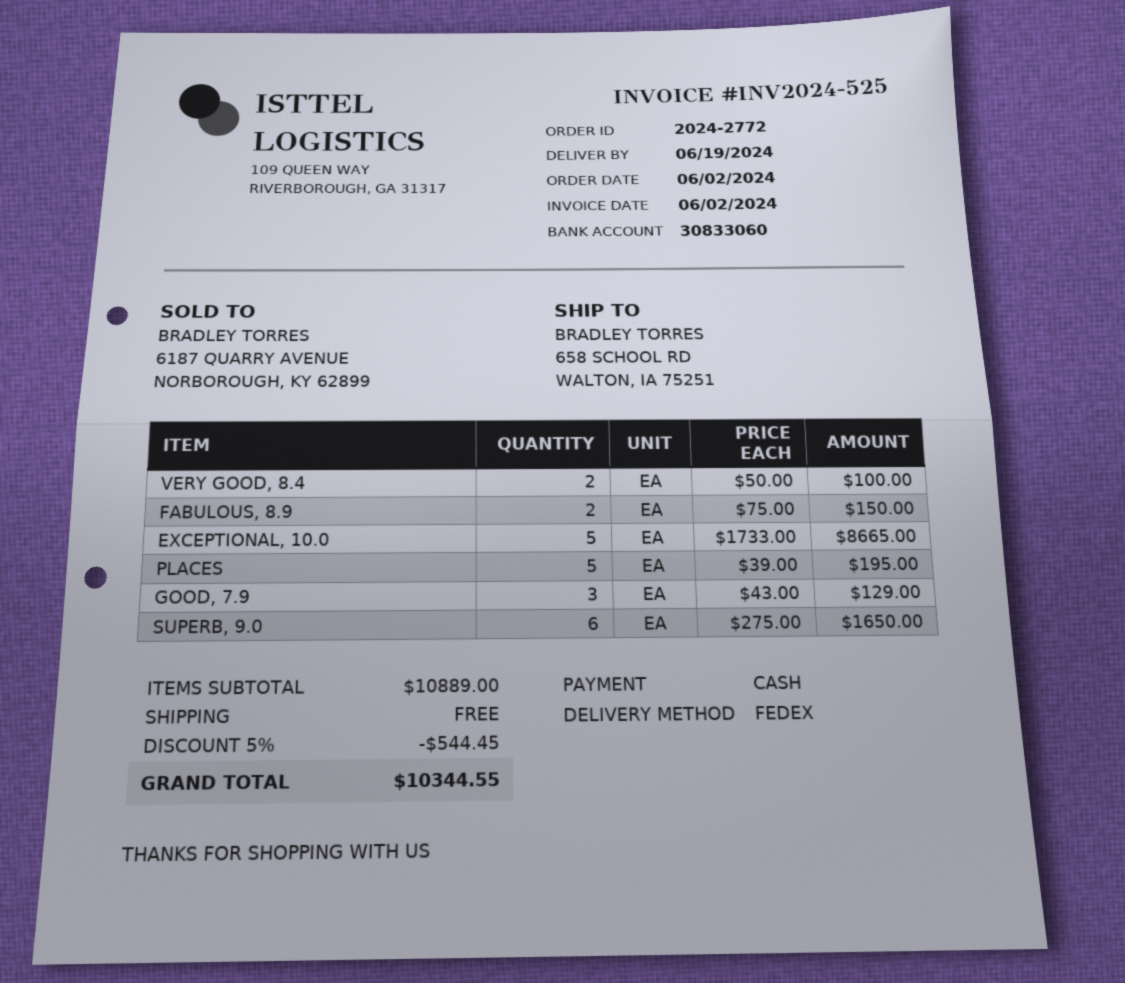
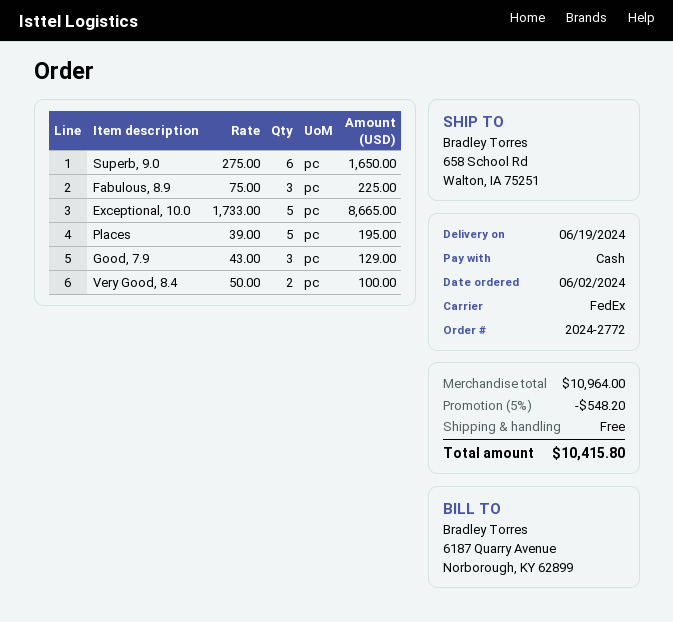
FABULOUS, 8.9: 2 x 75.00 = 150.00 -> 3 x 75.00 = 225.00
subtotal: 10889.00 -> 10964.00
discount: 5% = 544.45 -> 5% = 548.20
total: 10344.55 -> 10415.80

